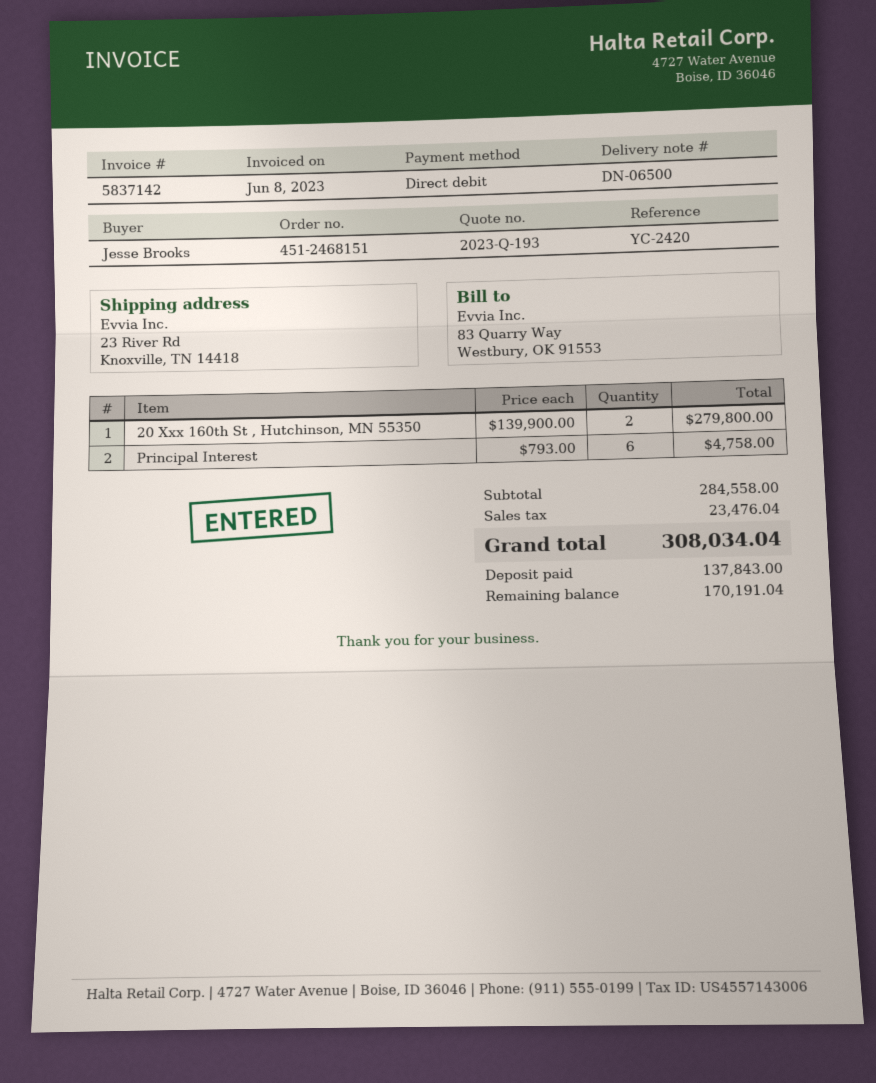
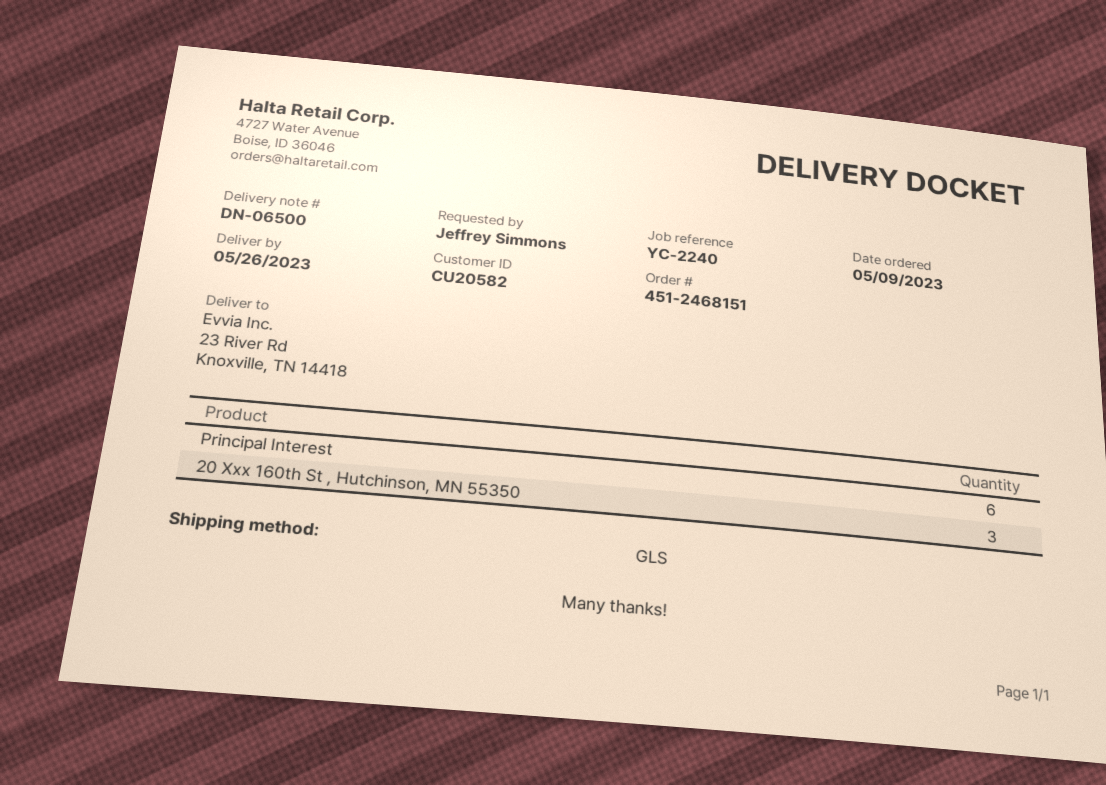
reference: YC-2420 -> YC-2240
ordered by: Jesse Brooks -> Jeffrey Simmons
20 Xxx 160th St , Hutchinson, MN 55350: 2 -> 3

